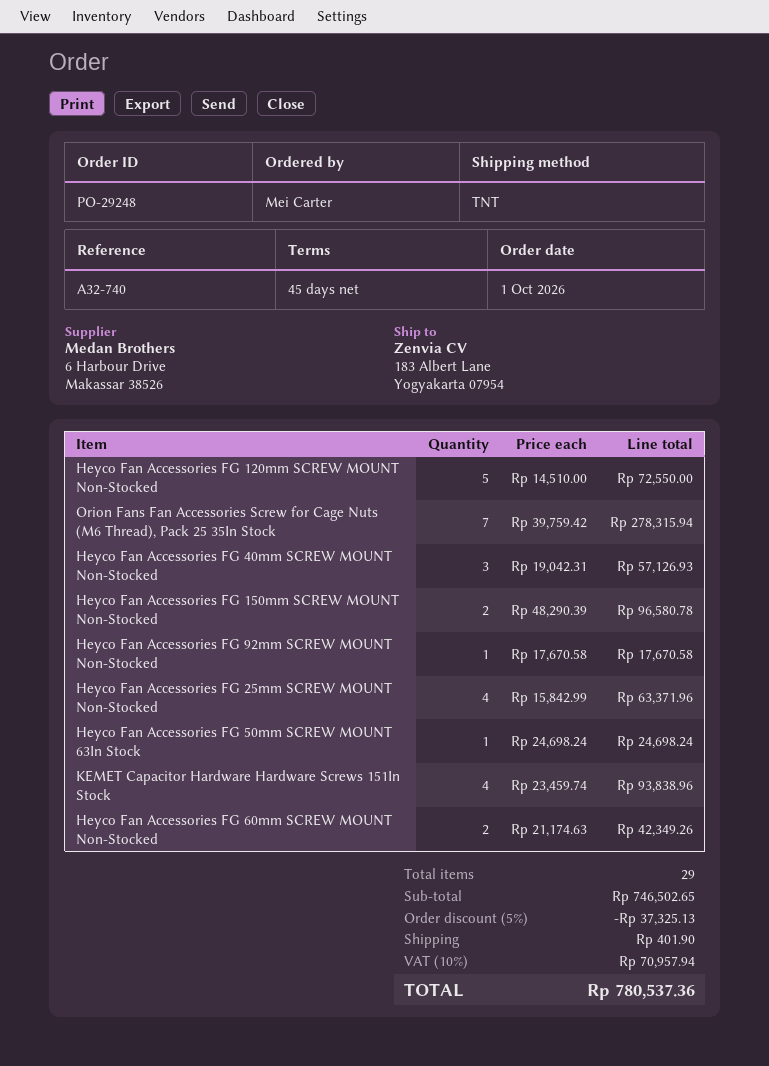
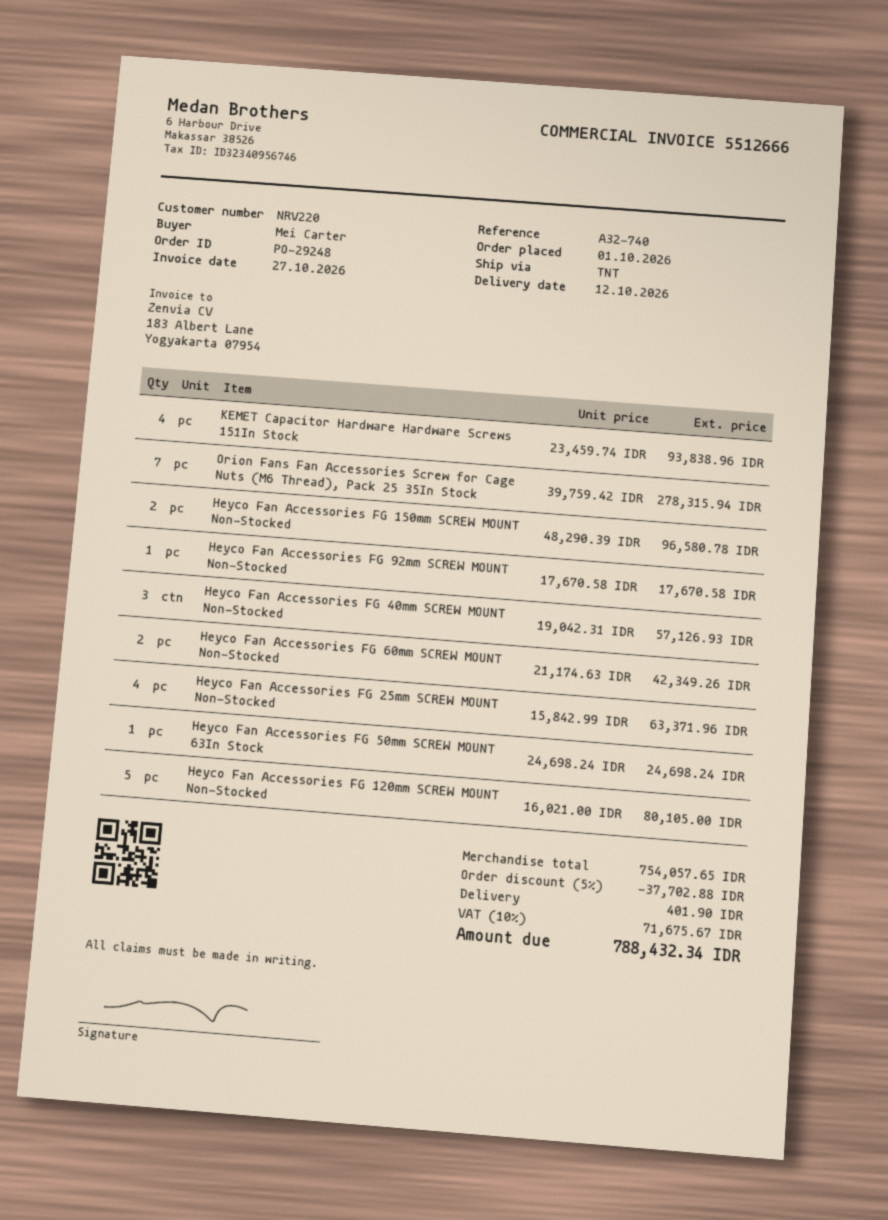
Heyco Fan Accessories FG 120mm SCREW MOUNT Non-Stocked: 5 x 14510.00 = 72550.00 -> 5 x 16021.00 = 80105.00
subtotal: 746502.65 -> 754057.65
discount: 5% = 37325.13 -> 5% = 37702.88
tax: 10% = 70957.94 -> 10% = 71675.67
total: 780537.36 -> 788432.34

